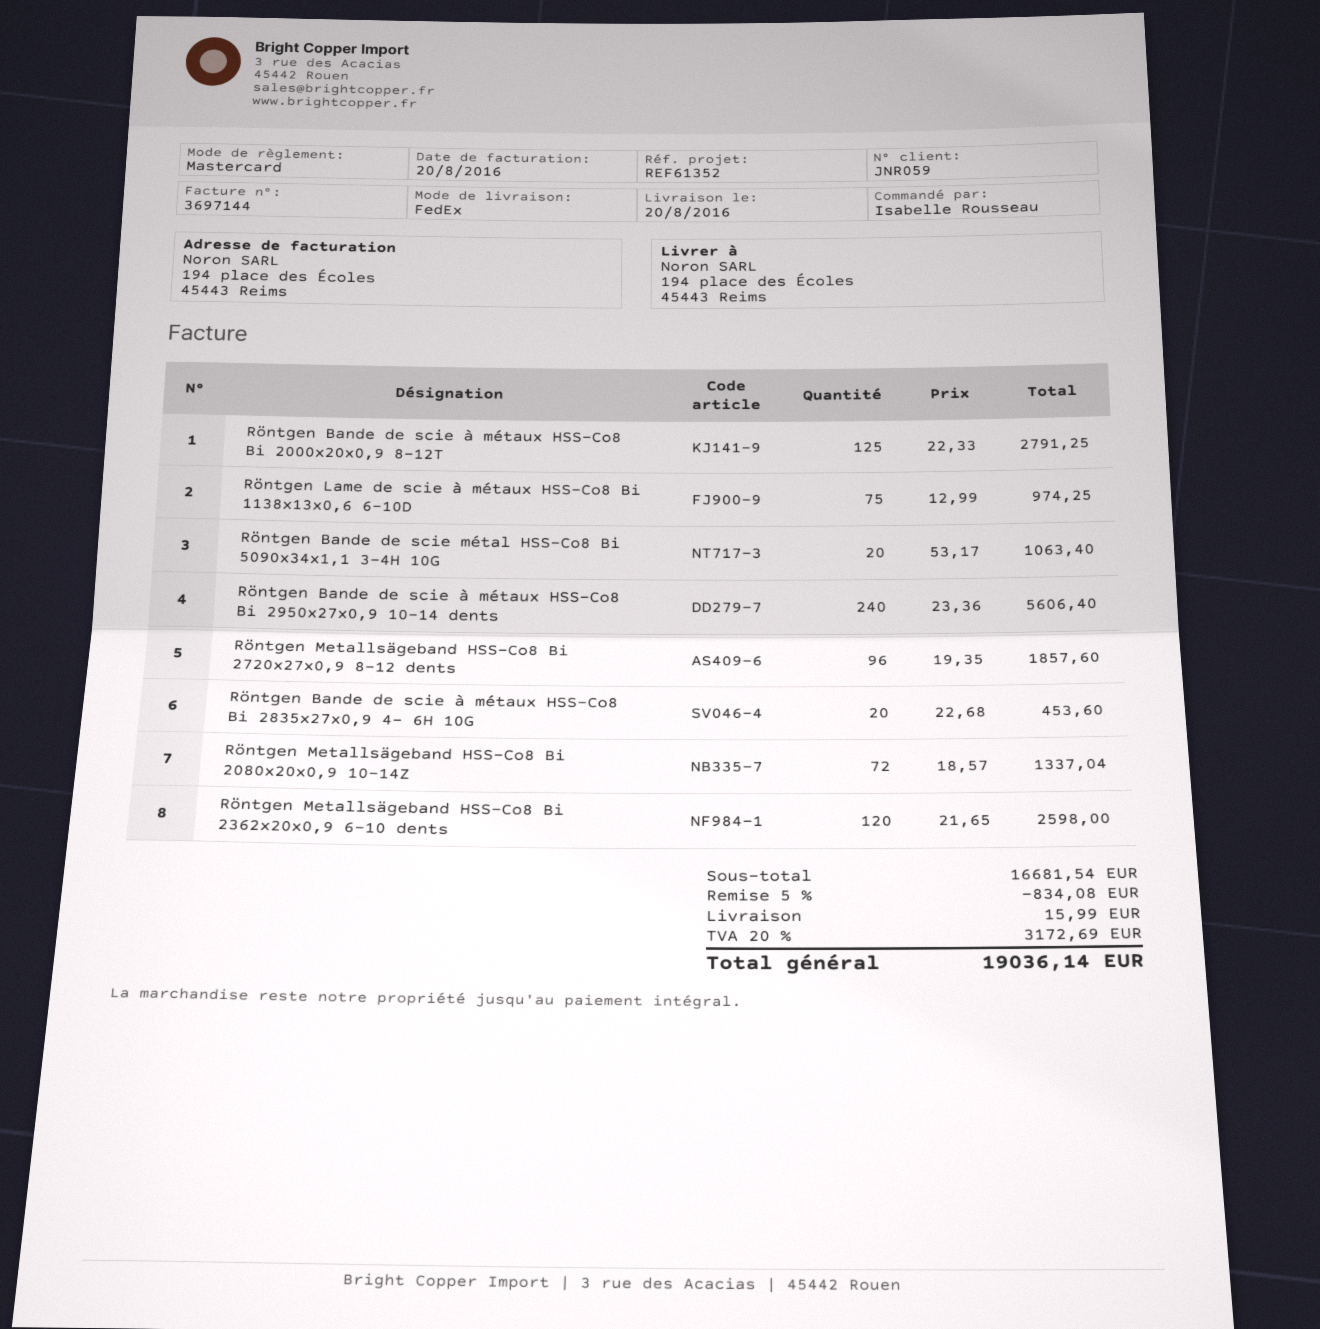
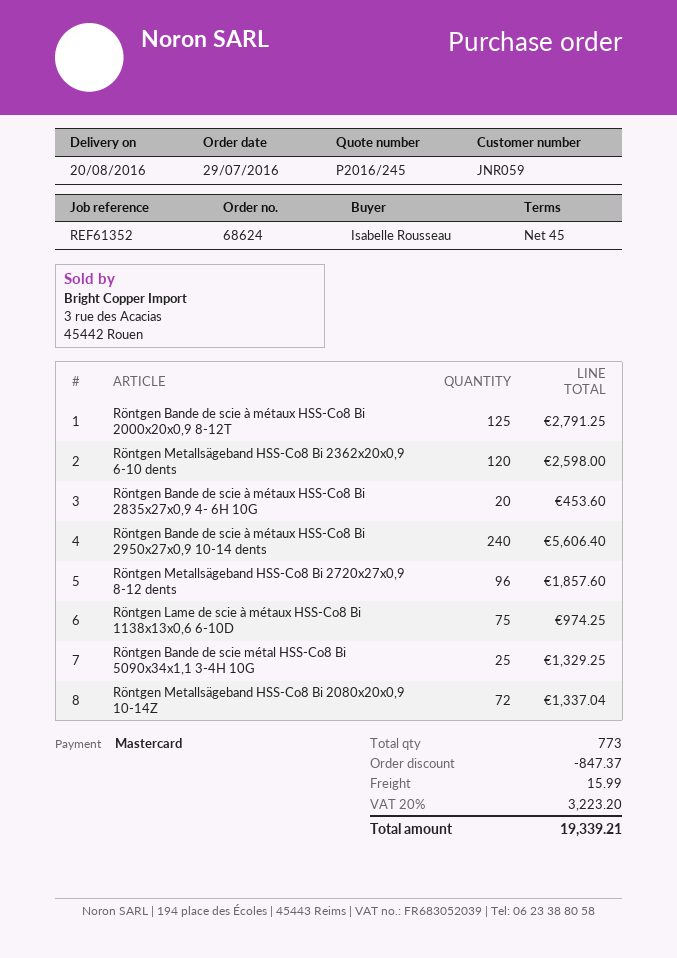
Röntgen Bande de scie métal HSS-Co8 Bi 5090x34x1,1 3-4H 10G: 20 for 1063.40 -> 25 for 1329.25
discount: 834.08 -> 847.37
tax: 20% = 3172.69 -> 20% = 3223.20
total: 19036.14 -> 19339.21

